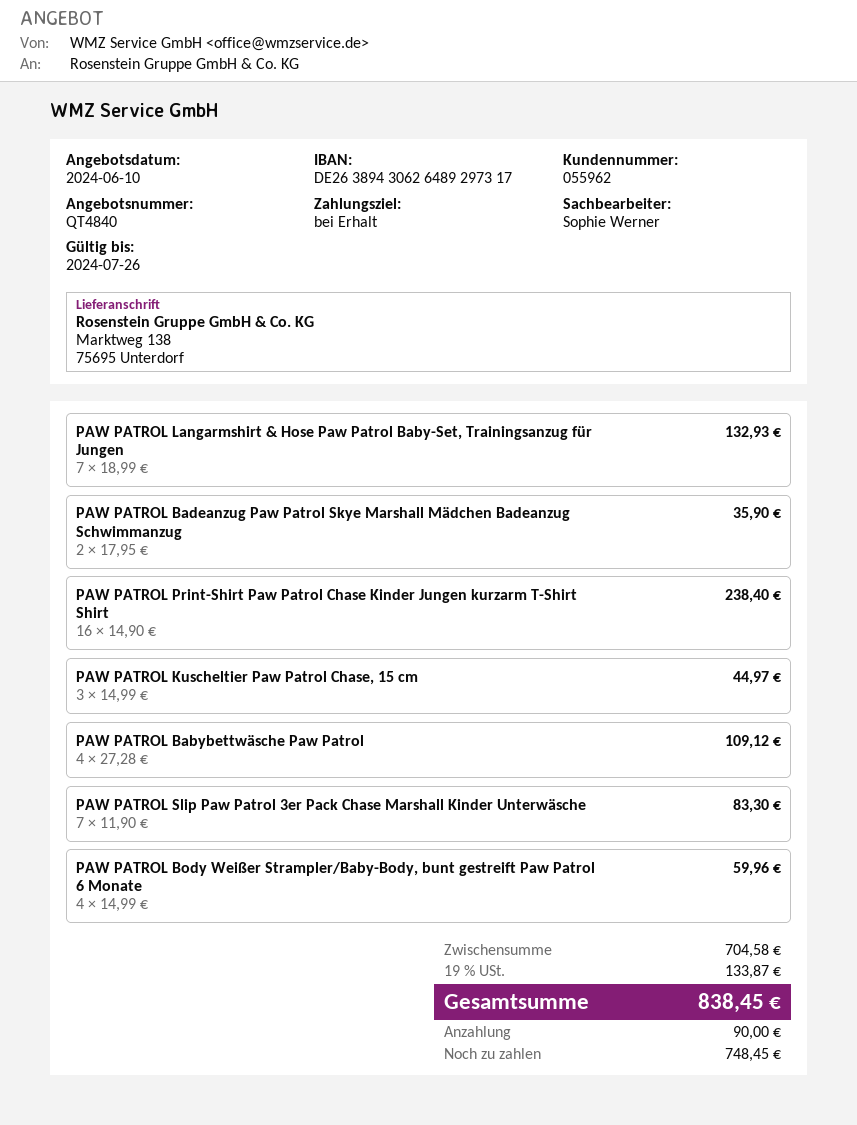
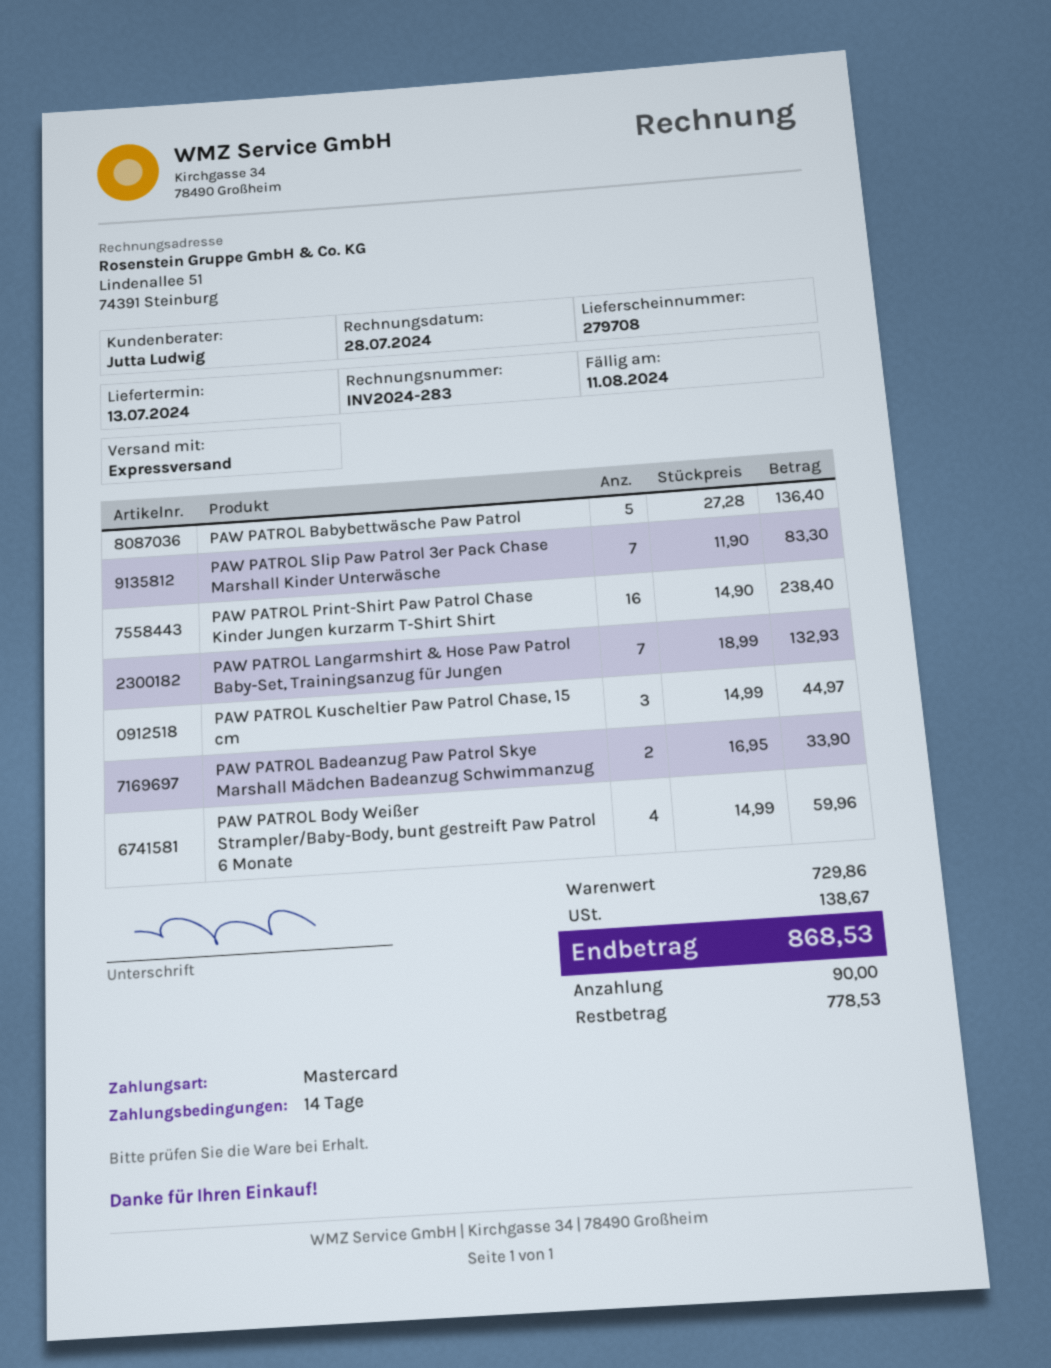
payment terms: on receipt -> 14 days
sales rep: Sophie Werner -> Jutta Ludwig
PAW PATROL Badeanzug Paw Patrol Skye Marshall Mädchen Badeanzug Schwimmanzug: 2 x 17.95 = 35.90 -> 2 x 16.95 = 33.90
PAW PATROL Babybettwäsche Paw Patrol: 4 x 27.28 = 109.12 -> 5 x 27.28 = 136.40
subtotal: 704.58 -> 729.86
tax: 133.87 -> 138.67
total: 838.45 -> 868.53
balance: 748.45 -> 778.53

